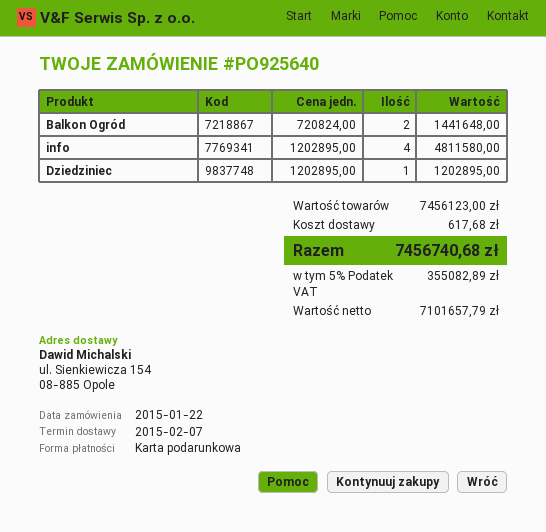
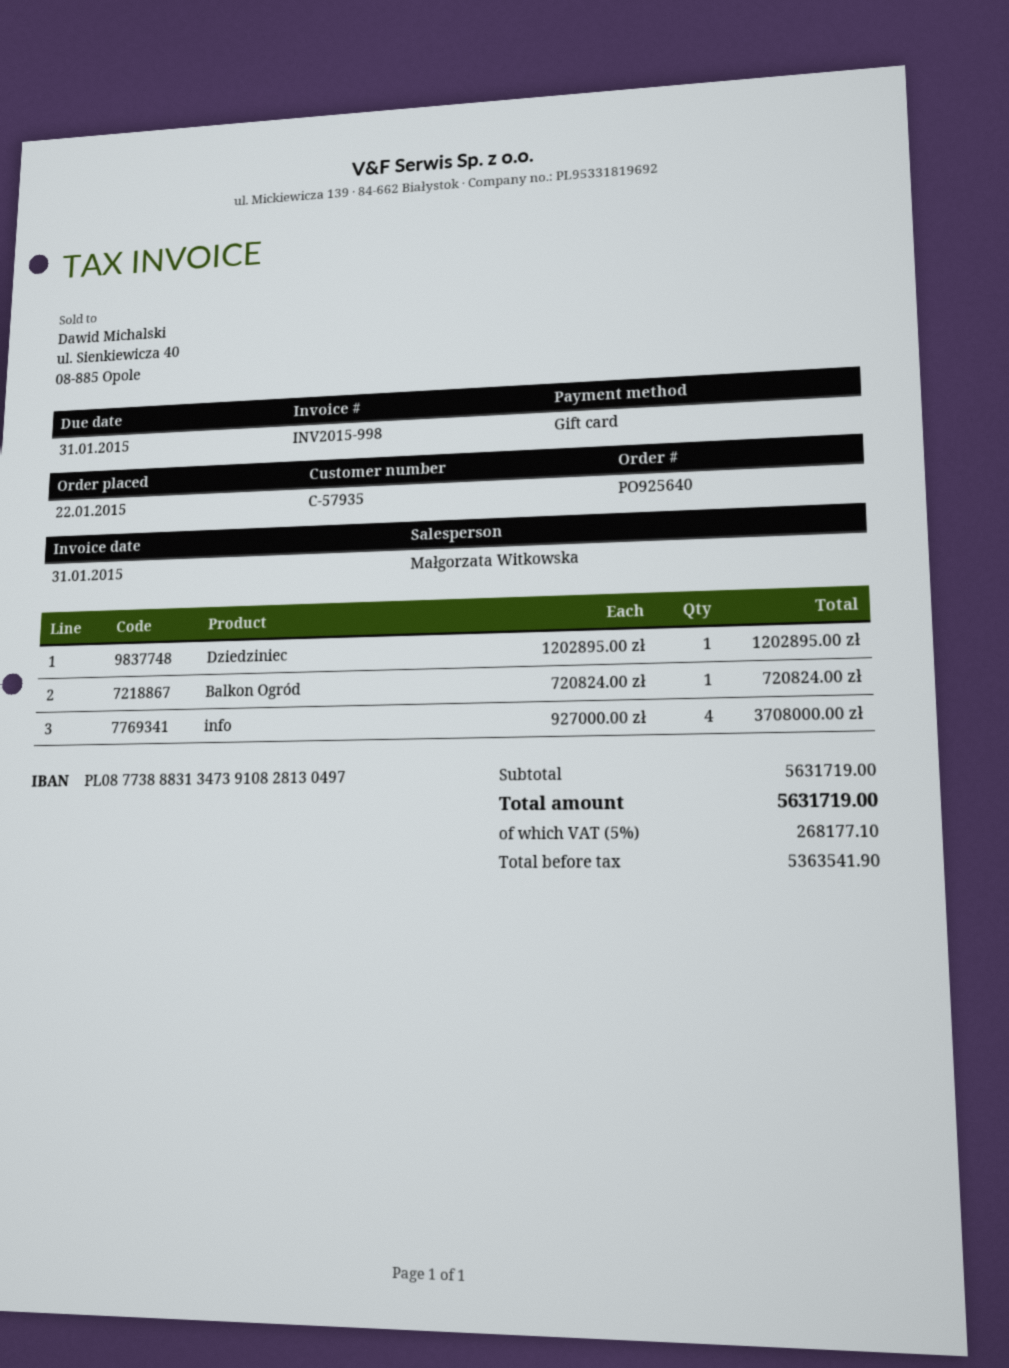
Balkon Ogród: 2 x 720824.00 = 1441648.00 -> 1 x 720824.00 = 720824.00
info: 4 x 1202895.00 = 4811580.00 -> 4 x 927000.00 = 3708000.00
subtotal: 7456123.00 -> 5631719.00
shipping: 617.68 -> none
net: 7101657.79 -> 5363541.90
tax: 5% = 355082.89 -> 5% = 268177.10
total: 7456740.68 -> 5631719.00

